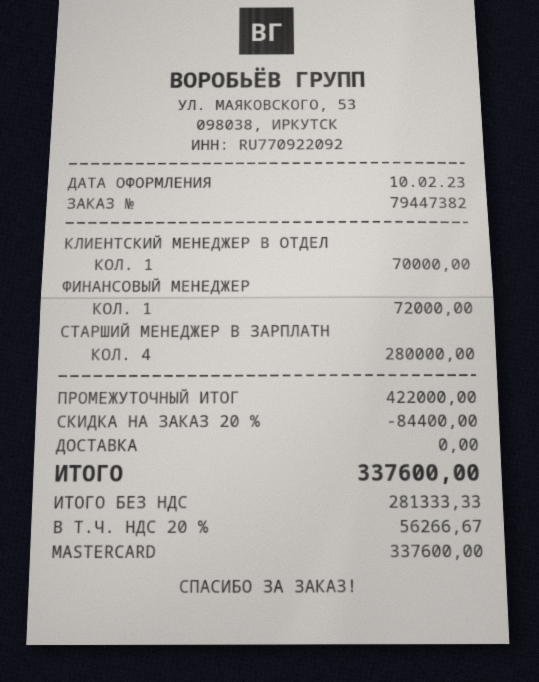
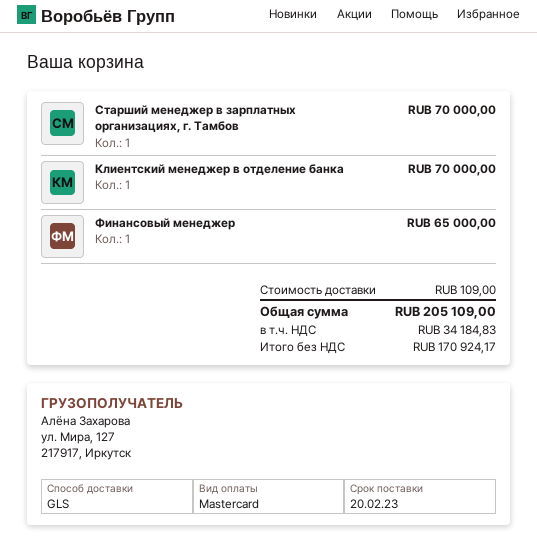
ФИНАНСОВЫЙ МЕНЕДЖЕР: 1 for 72000.00 -> 1 for 65000.00
СТАРШИЙ МЕНЕДЖЕР В ЗАРПЛАТН: 4 for 280000.00 -> 1 for 70000.00
discount: 20% = 84400.00 -> none
shipping: 0.00 -> 109.00
net: 281333.33 -> 170924.17
tax: 56266.67 -> 34184.83
total: 337600.00 -> 205109.00

